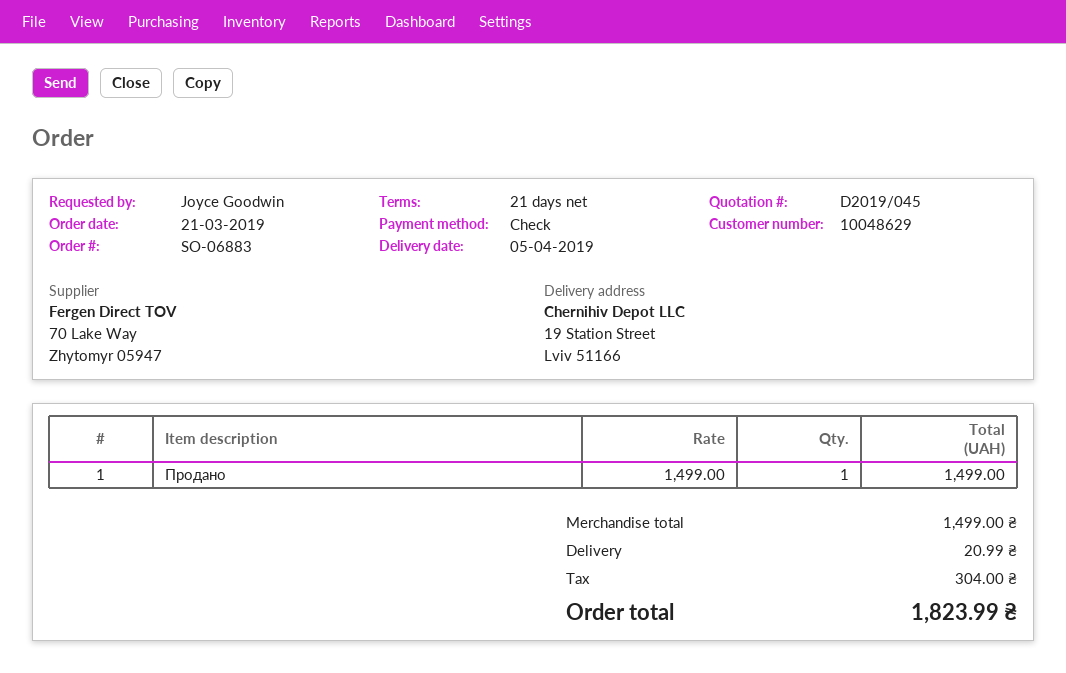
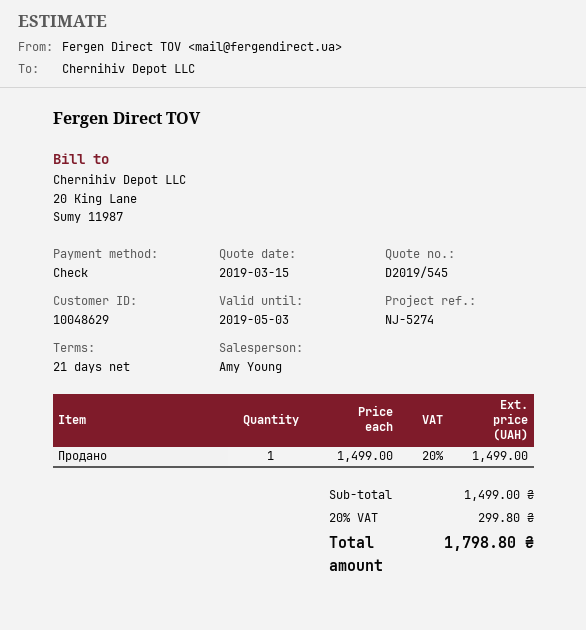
quote number: D2019/045 -> D2019/545
shipping: 20.99 -> none
tax: 304.00 -> 299.80
total: 1823.99 -> 1798.80

